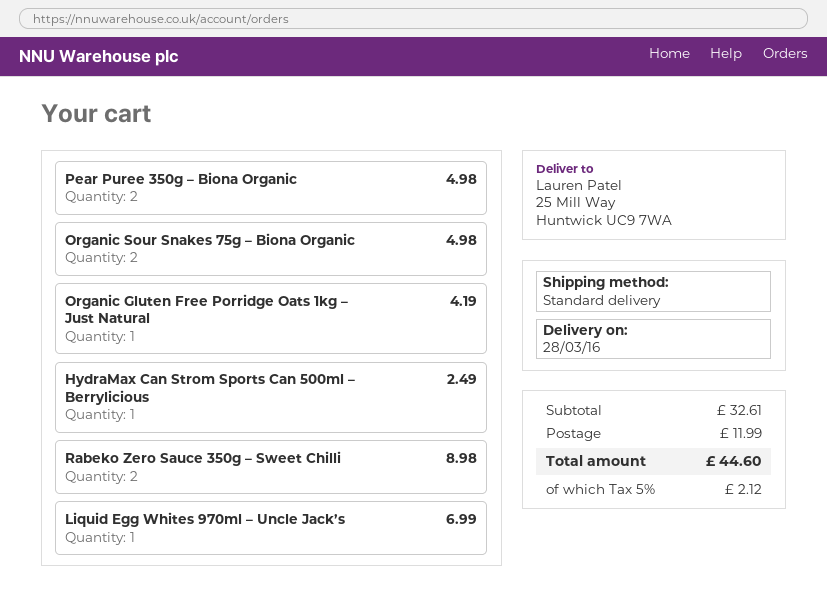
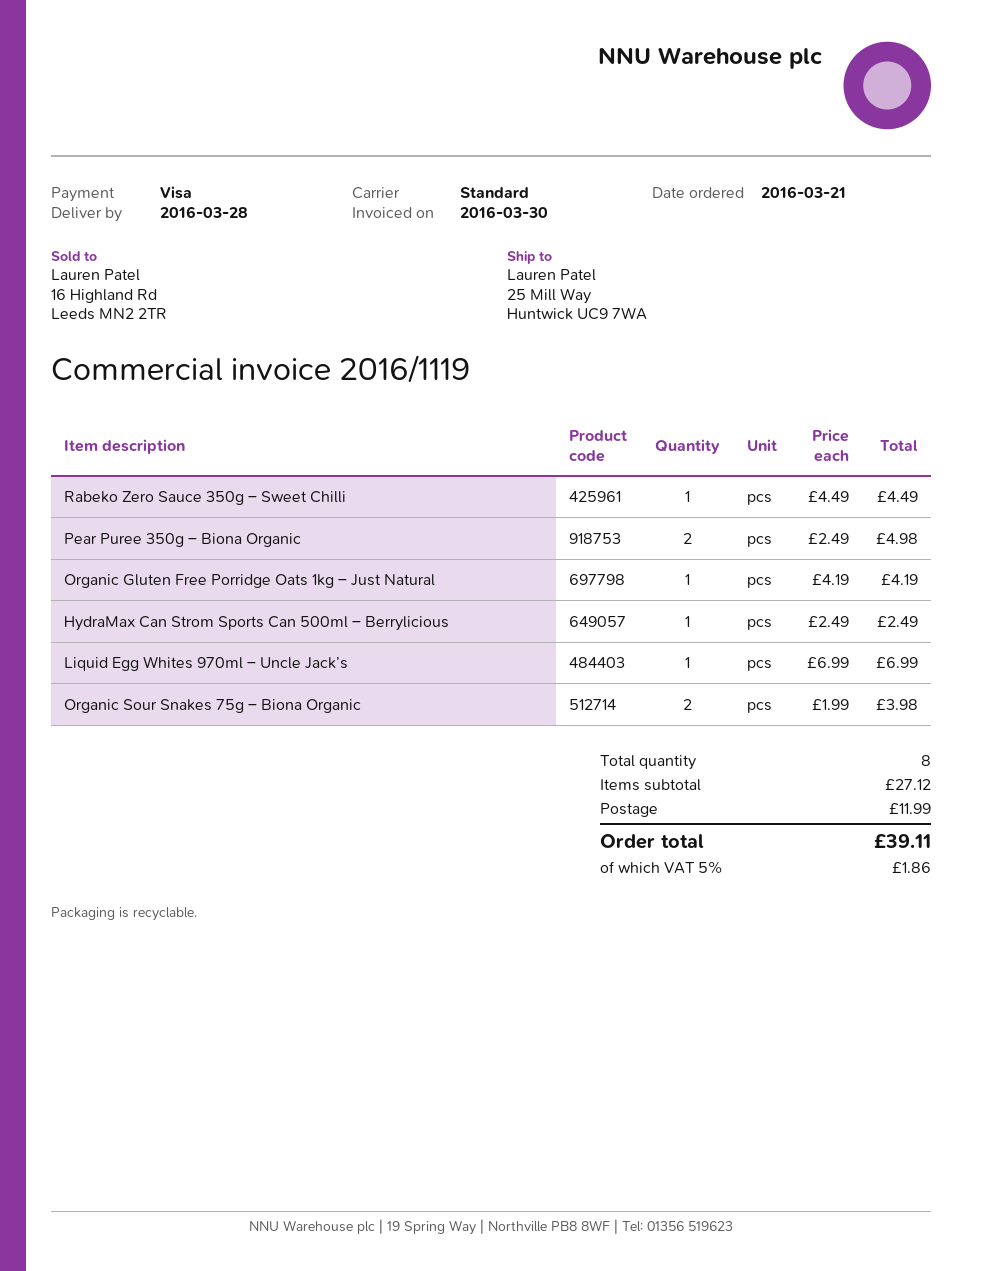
Organic Sour Snakes 75g – Biona Organic: 2 for 4.98 -> 2 for 3.98
Rabeko Zero Sauce 350g – Sweet Chilli: 2 for 8.98 -> 1 for 4.49
subtotal: 32.61 -> 27.12
tax: 5% = 2.12 -> 5% = 1.86
total: 44.60 -> 39.11

